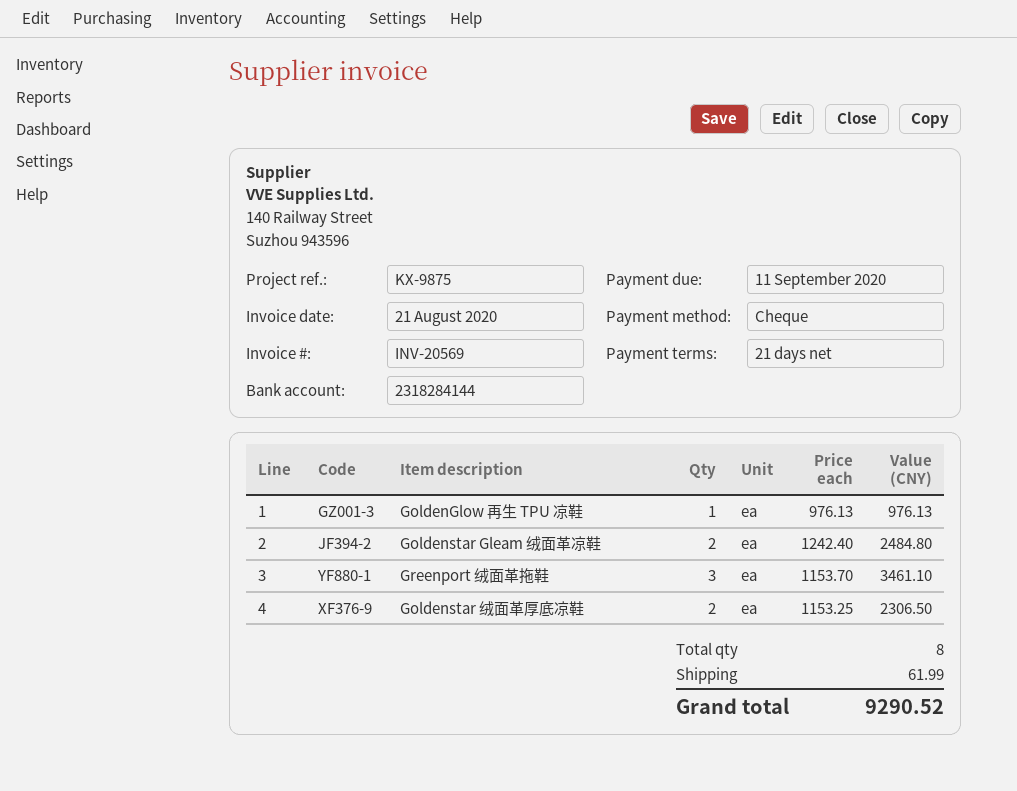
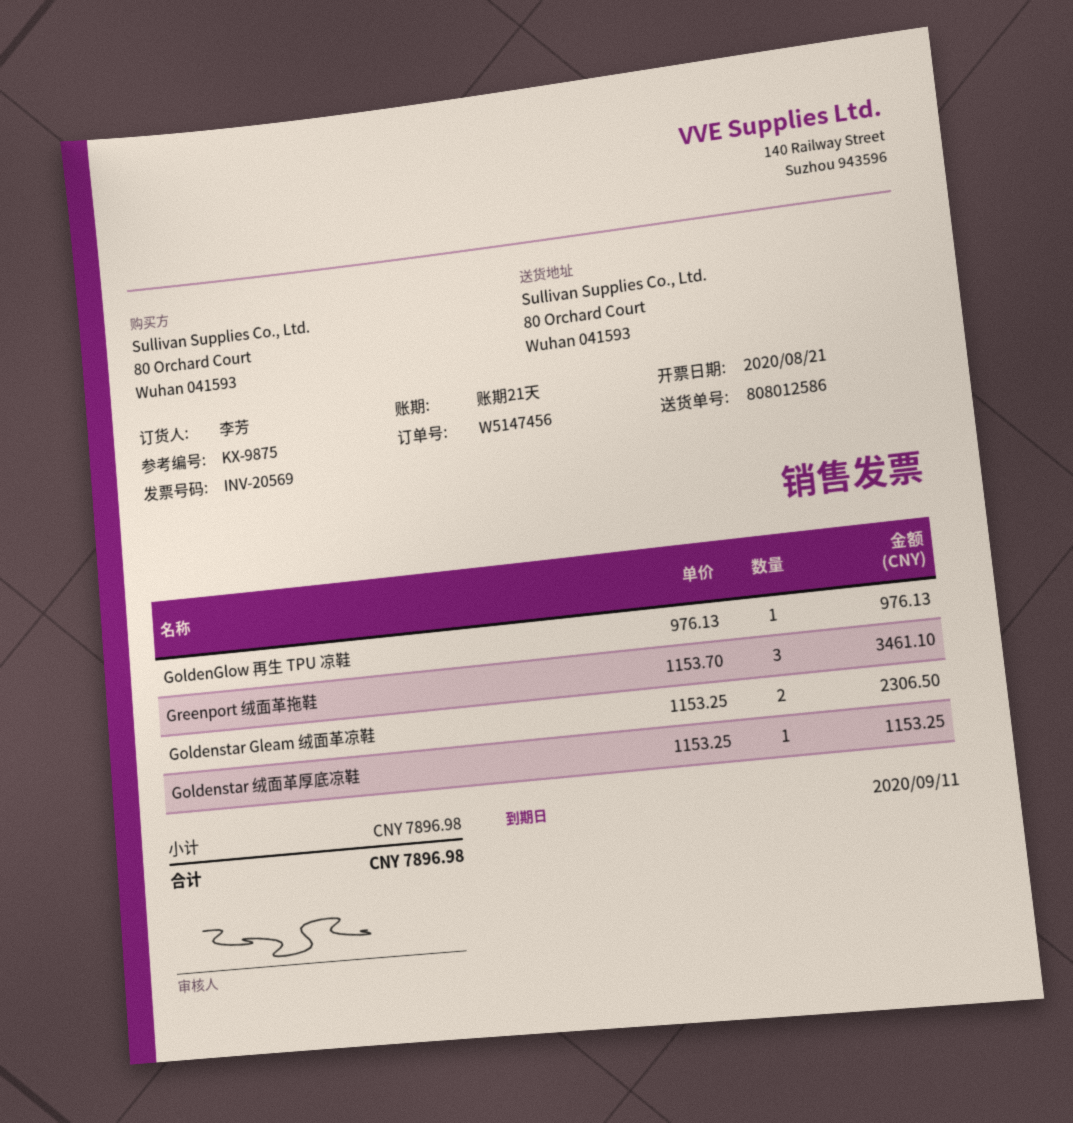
Goldenstar Gleam 绒面革凉鞋: 2 x 1242.40 = 2484.80 -> 2 x 1153.25 = 2306.50
Goldenstar 绒面革厚底凉鞋: 2 x 1153.25 = 2306.50 -> 1 x 1153.25 = 1153.25
shipping: 61.99 -> none
total: 9290.52 -> 7896.98

